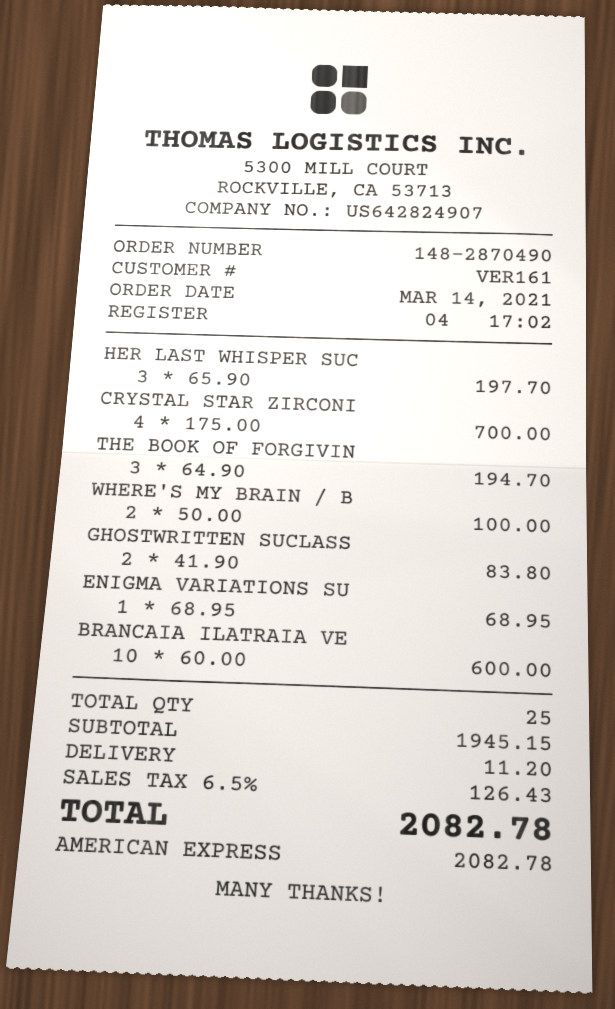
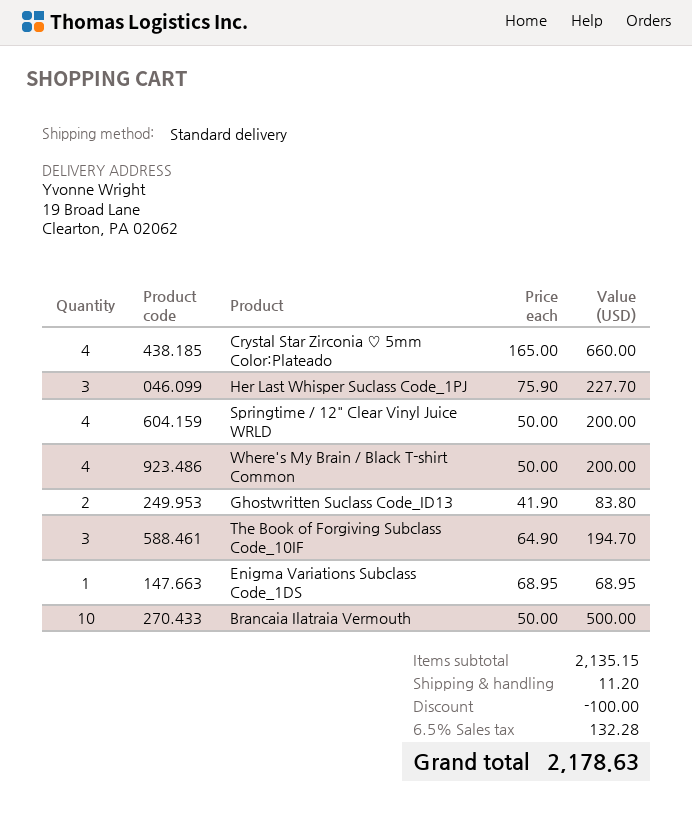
HER LAST WHISPER SUC: 3 x 65.90 = 197.70 -> 3 x 75.90 = 227.70
CRYSTAL STAR ZIRCONI: 4 x 175.00 = 700.00 -> 4 x 165.00 = 660.00
WHERE'S MY BRAIN / B: 2 x 50.00 = 100.00 -> 4 x 50.00 = 200.00
BRANCAIA ILATRAIA VE: 10 x 60.00 = 600.00 -> 10 x 50.00 = 500.00
Springtime / 12" Clear Vinyl Juice WRLD: none -> 4 x 50.00 = 200.00
subtotal: 1945.15 -> 2135.15
discount: none -> 100.00
tax: 6.5% = 126.43 -> 6.5% = 132.28
total: 2082.78 -> 2178.63

